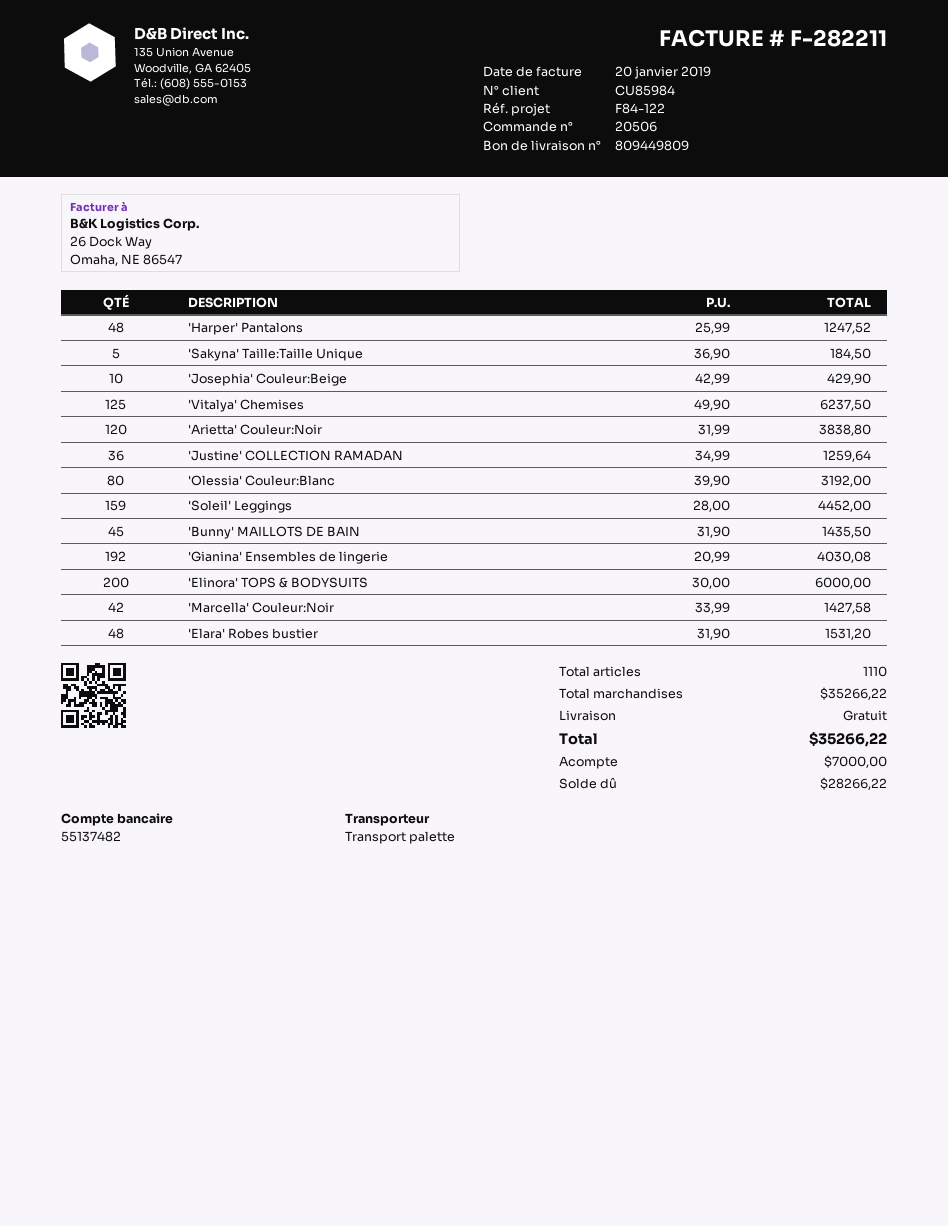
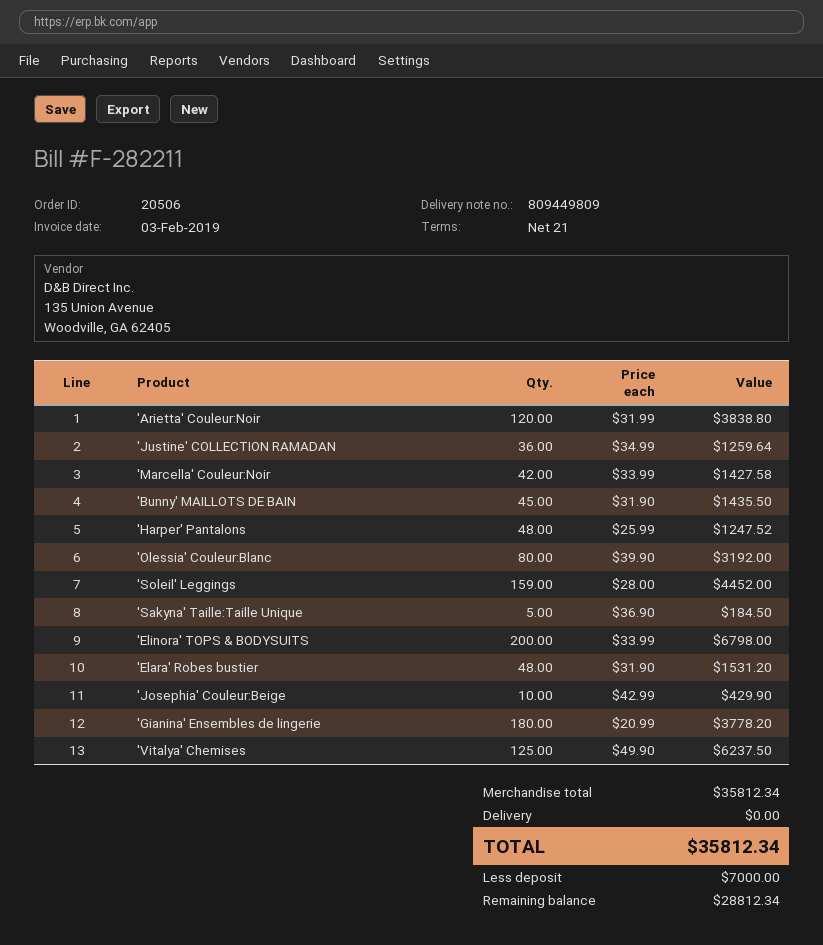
invoice date: 2019-01-20 -> 2019-02-03
'Gianina' Ensembles de lingerie: 192 x 20.99 = 4030.08 -> 180 x 20.99 = 3778.20
'Elinora' TOPS & BODYSUITS: 200 x 30.00 = 6000.00 -> 200 x 33.99 = 6798.00
subtotal: 35266.22 -> 35812.34
total: 35266.22 -> 35812.34
balance: 28266.22 -> 28812.34

